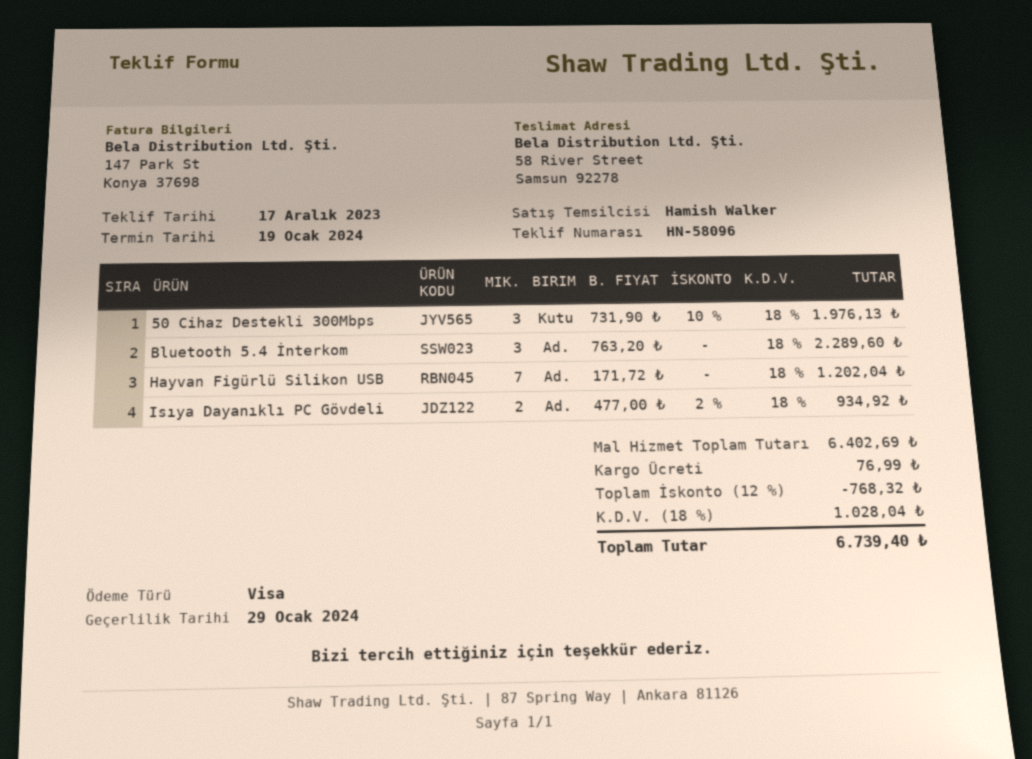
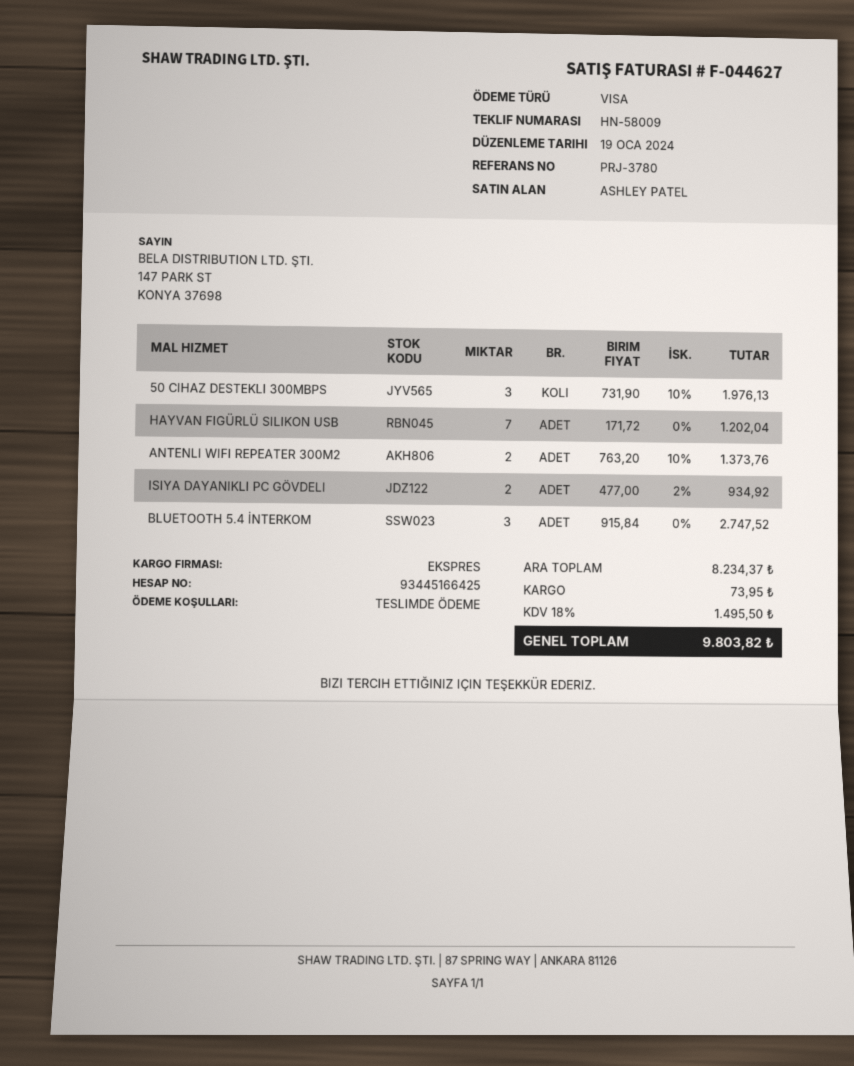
quote number: HN-58096 -> HN-58009
Bluetooth 5.4 İnterkom: 3 x 763.20 = 2289.60 -> 3 x 915.84 = 2747.52
ANTENLI WIFI REPEATER 300M2: none -> 2 x 763.20 - 10% = 1373.76
subtotal: 6402.69 -> 8234.37
discount: 12% = 768.32 -> none
shipping: 76.99 -> 73.95
tax: 18% = 1028.04 -> 18% = 1495.50
total: 6739.40 -> 9803.82

